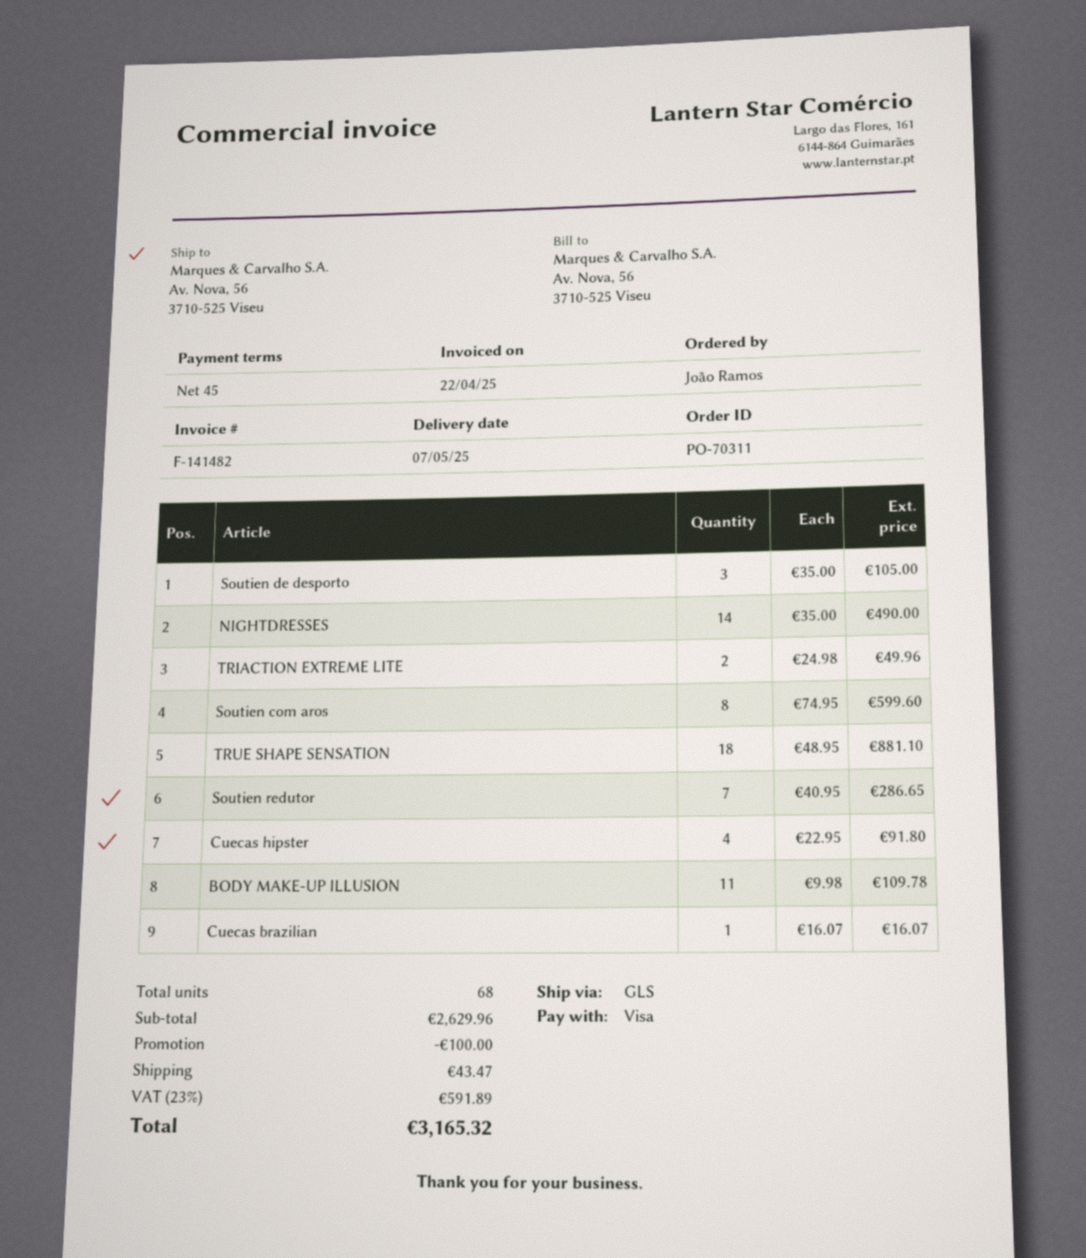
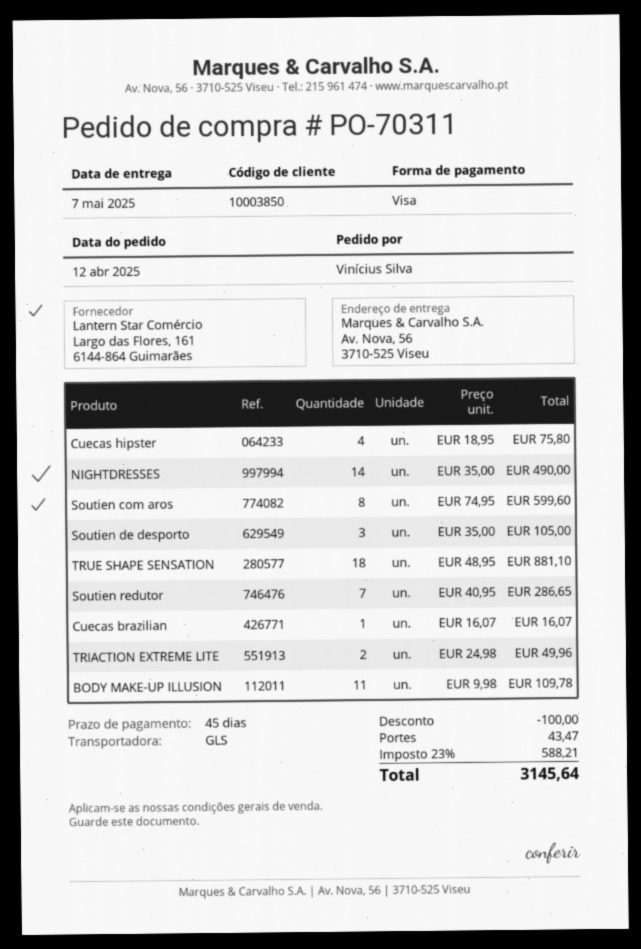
ordered by: João Ramos -> Vinícius Silva
Cuecas hipster: 4 x 22.95 = 91.80 -> 4 x 18.95 = 75.80
tax: 23% = 591.89 -> 23% = 588.21
total: 3165.32 -> 3145.64

